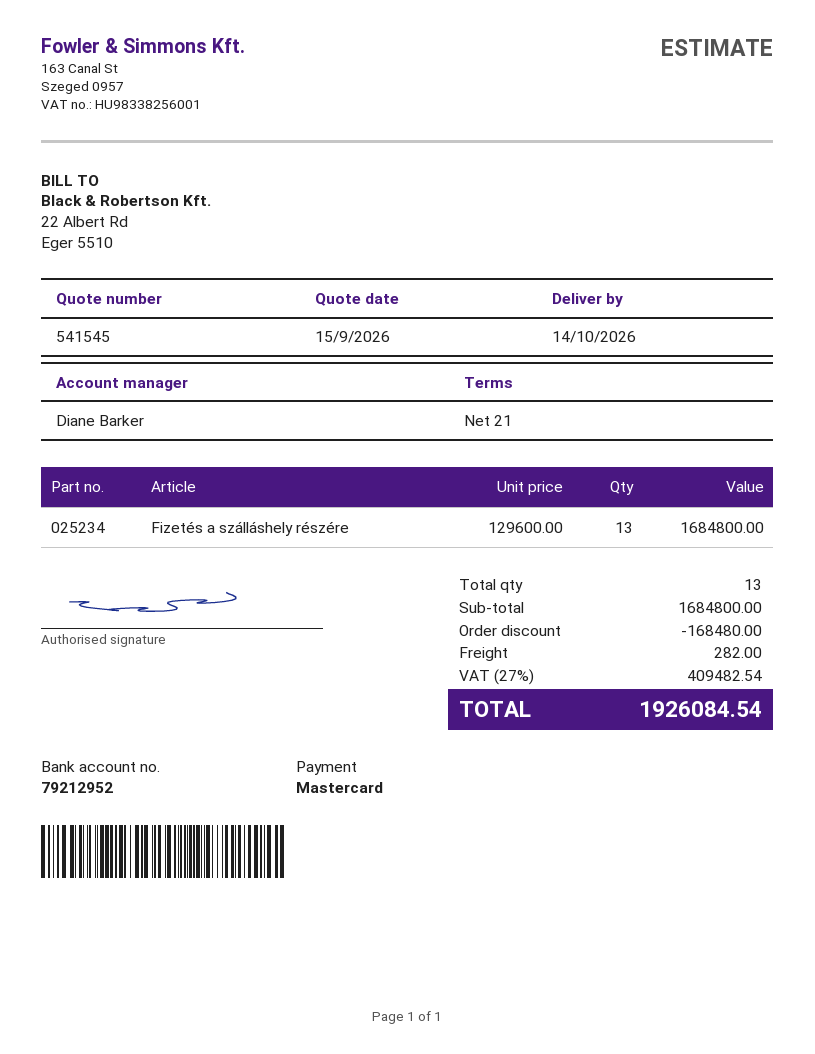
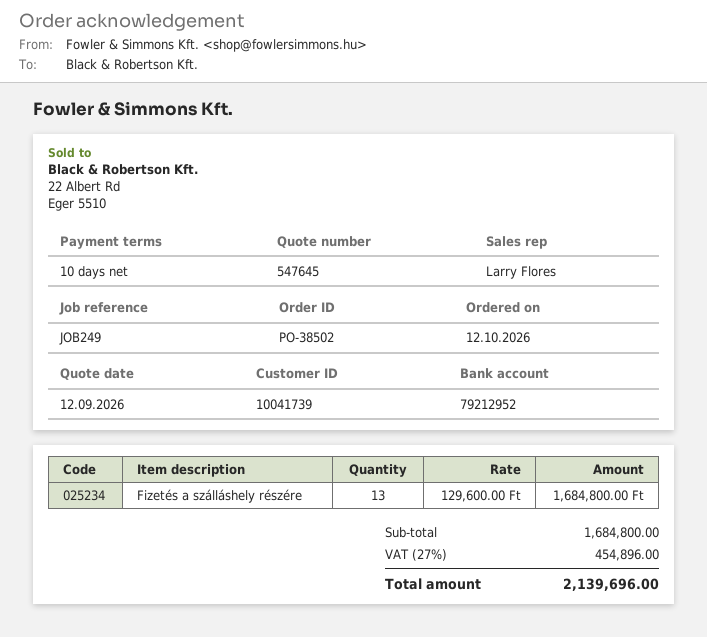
quote number: 541545 -> 547645
quote date: 2026-09-15 -> 2026-09-12
payment terms: 21 days -> 10 days
sales rep: Diane Barker -> Larry Flores
discount: 168480.00 -> none
shipping: 282.00 -> none
tax: 27% = 409482.54 -> 27% = 454896.00
total: 1926084.54 -> 2139696.00

